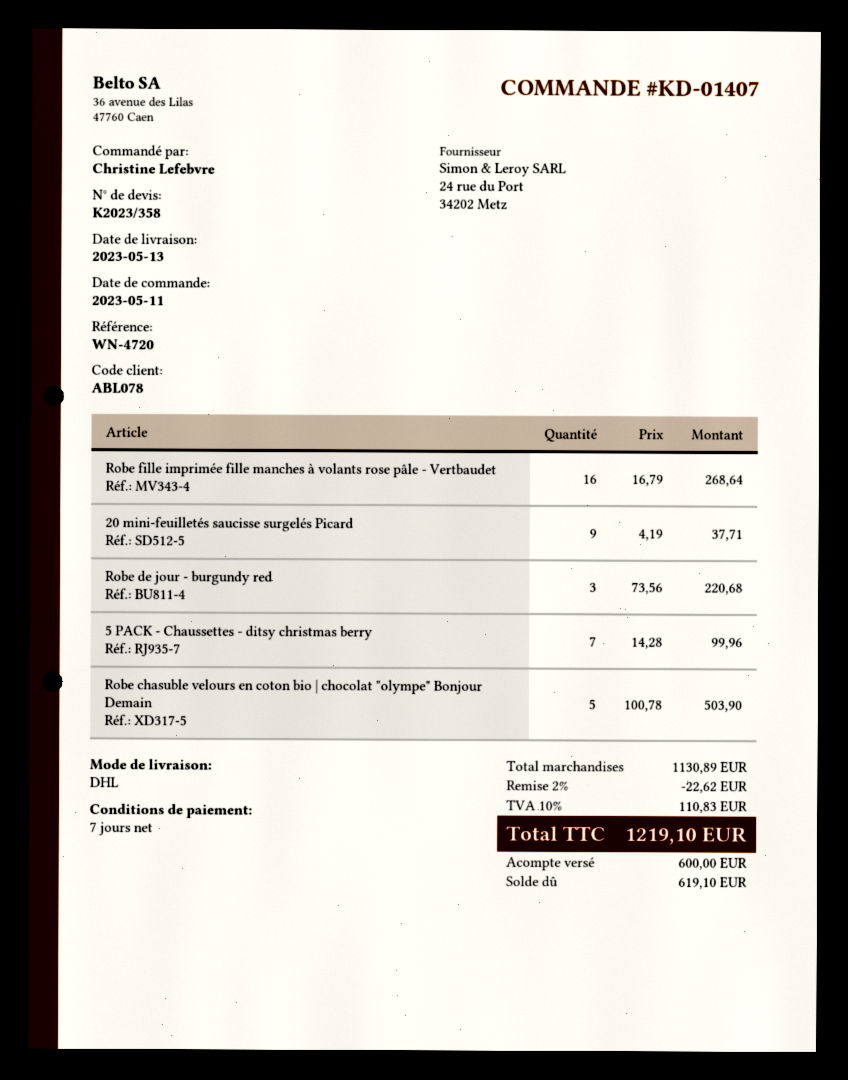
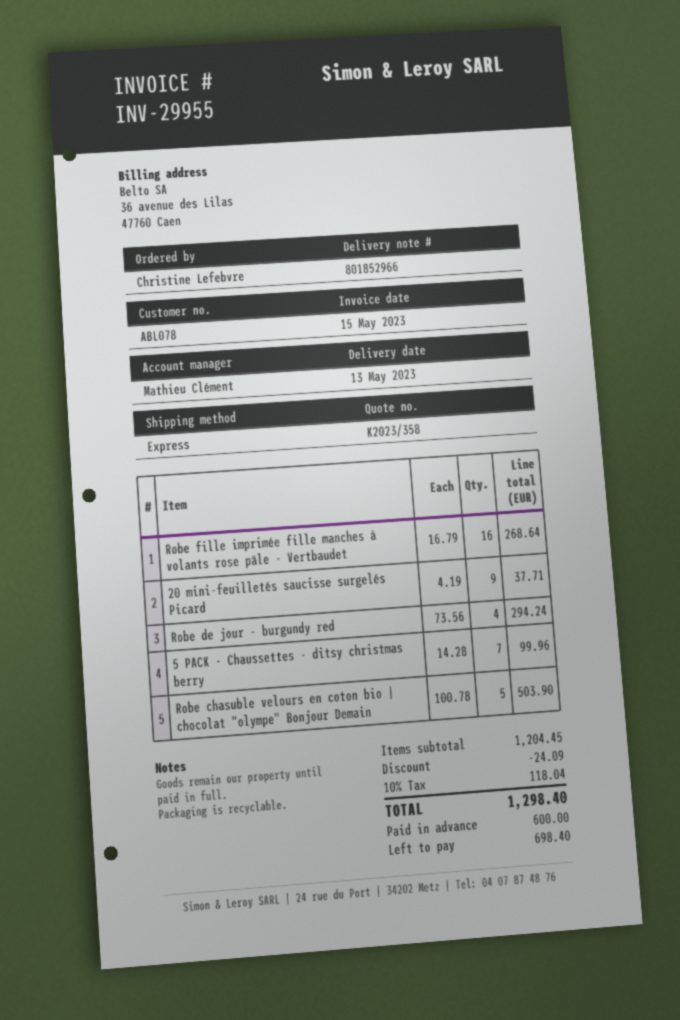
shipping method: DHL -> express
Robe de jour - burgundy red: 3 x 73.56 = 220.68 -> 4 x 73.56 = 294.24
subtotal: 1130.89 -> 1204.45
discount: 22.62 -> 24.09
tax: 10% = 110.83 -> 10% = 118.04
total: 1219.10 -> 1298.40
balance: 619.10 -> 698.40

